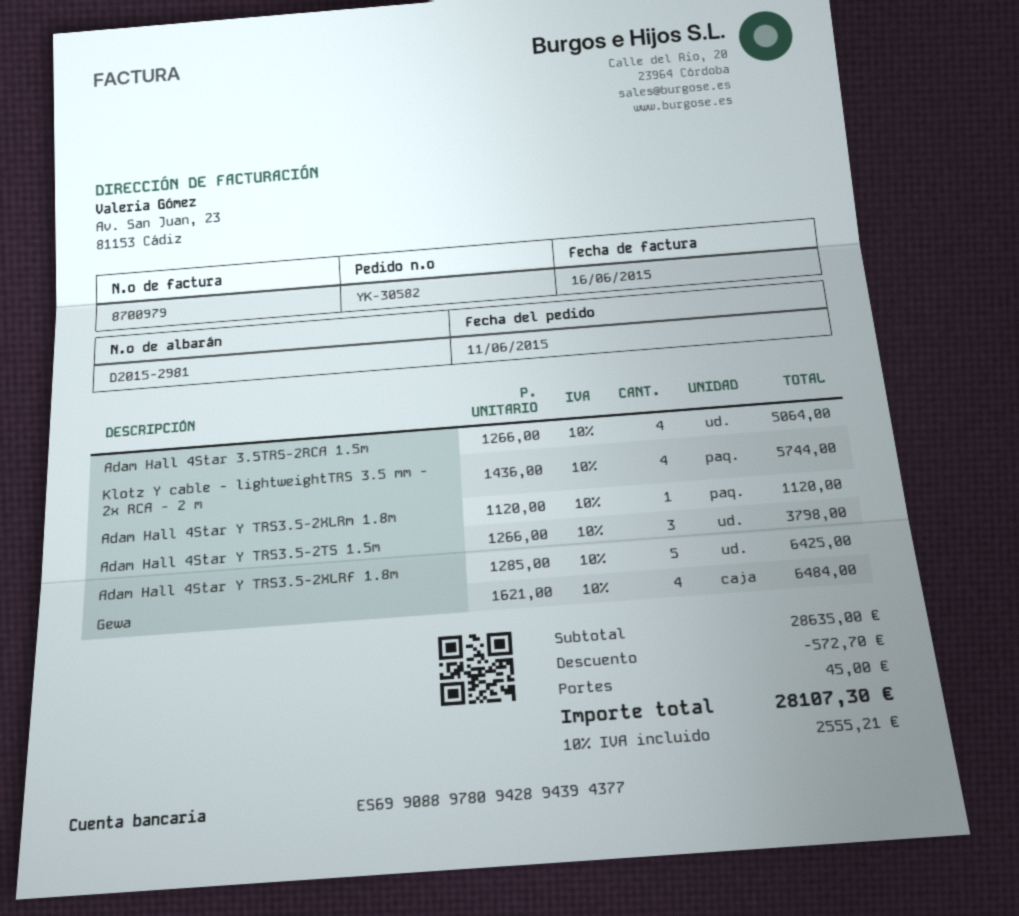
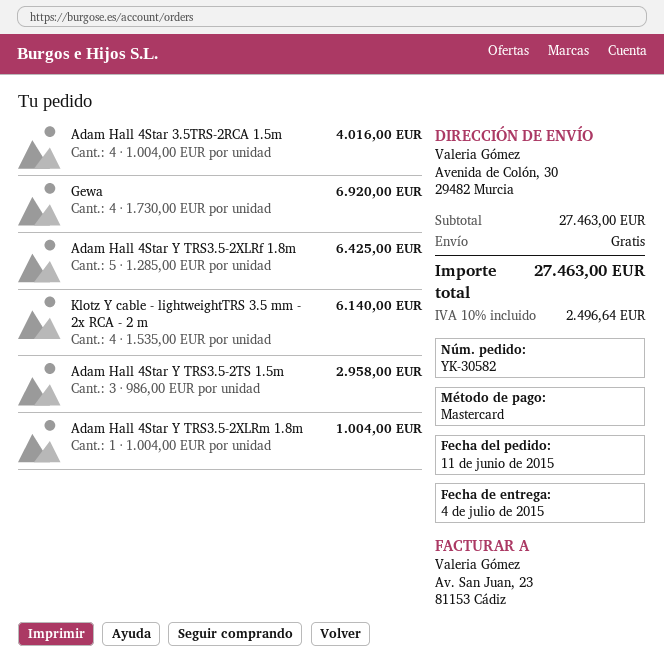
Adam Hall 4Star 3.5TRS-2RCA 1.5m: 4 x 1266.00 = 5064.00 -> 4 x 1004.00 = 4016.00
Klotz Y cable - lightweightTRS 3.5 mm - 2x RCA - 2 m: 4 x 1436.00 = 5744.00 -> 4 x 1535.00 = 6140.00
Adam Hall 4Star Y TRS3.5-2XLRm 1.8m: 1 x 1120.00 = 1120.00 -> 1 x 1004.00 = 1004.00
Adam Hall 4Star Y TRS3.5-2TS 1.5m: 3 x 1266.00 = 3798.00 -> 3 x 986.00 = 2958.00
Gewa: 4 x 1621.00 = 6484.00 -> 4 x 1730.00 = 6920.00
subtotal: 28635.00 -> 27463.00
discount: 572.70 -> none
shipping: 45.00 -> 0.00
tax: 10% = 2555.21 -> 10% = 2496.64
total: 28107.30 -> 27463.00

